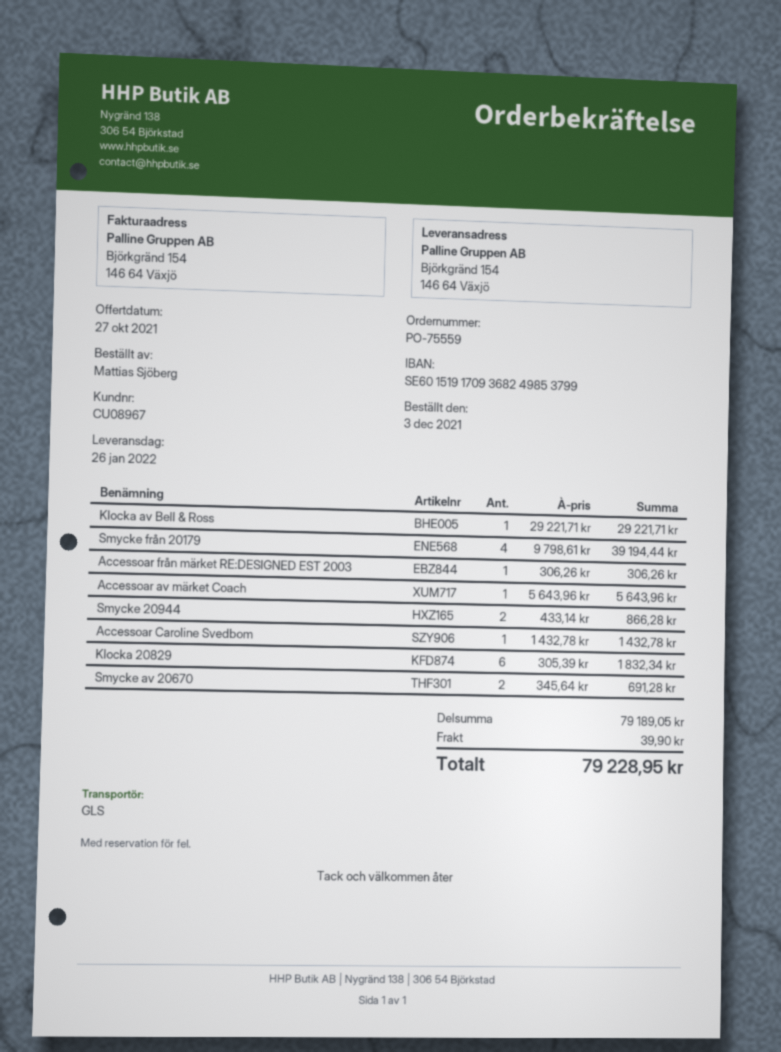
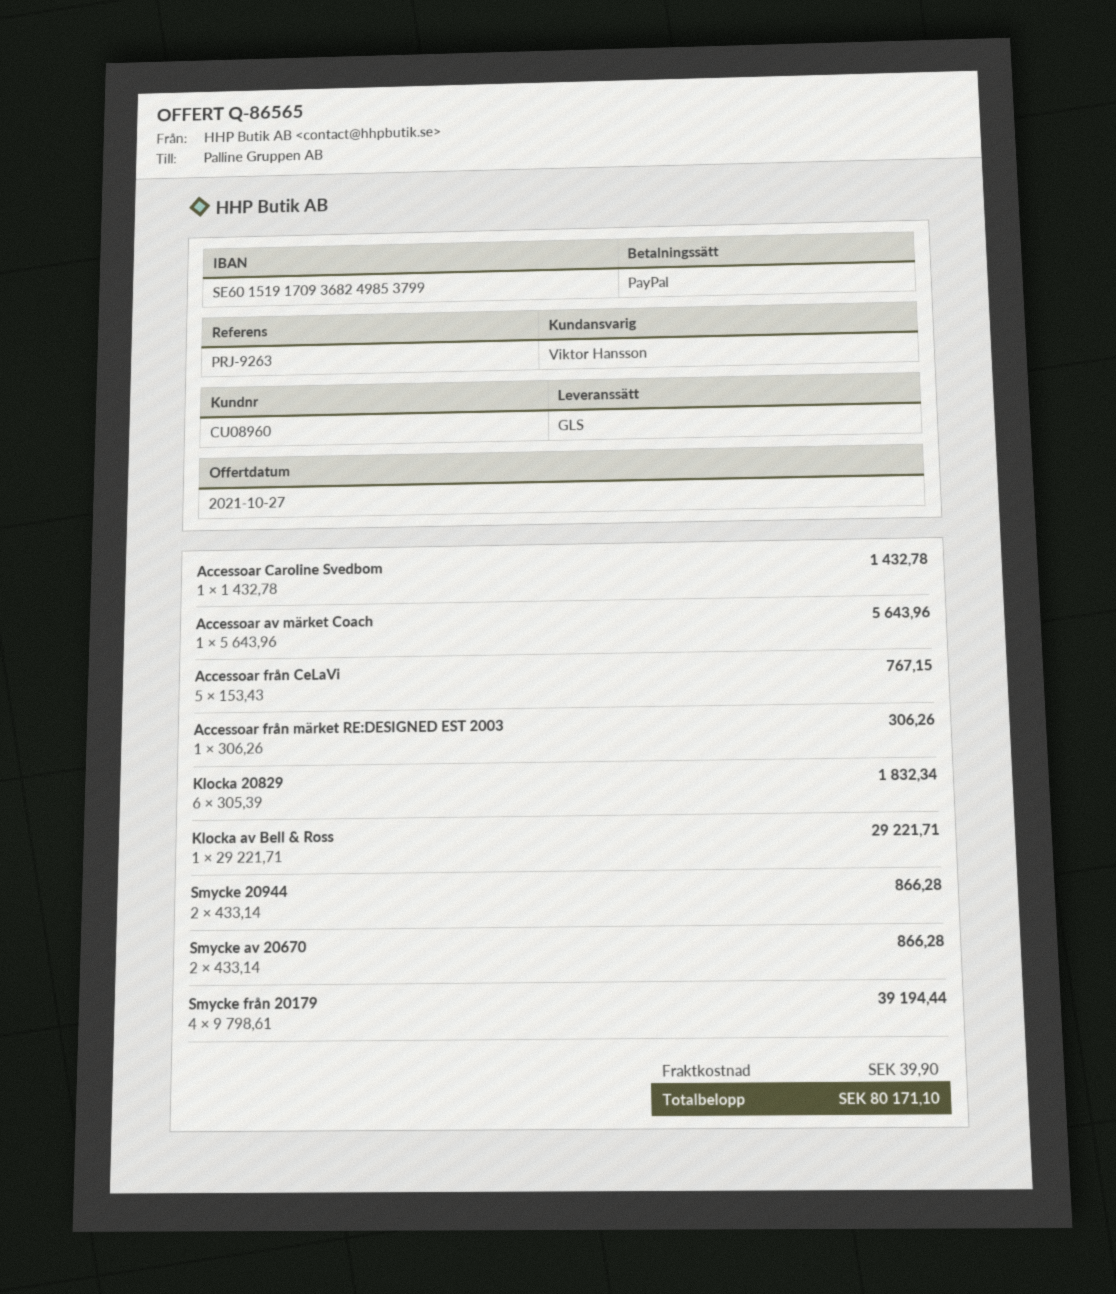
customer number: CU08967 -> CU08960
Smycke av 20670: 2 x 345.64 = 691.28 -> 2 x 433.14 = 866.28
Accessoar från CeLaVi: none -> 5 x 153.43 = 767.15
total: 79228.95 -> 80171.10

